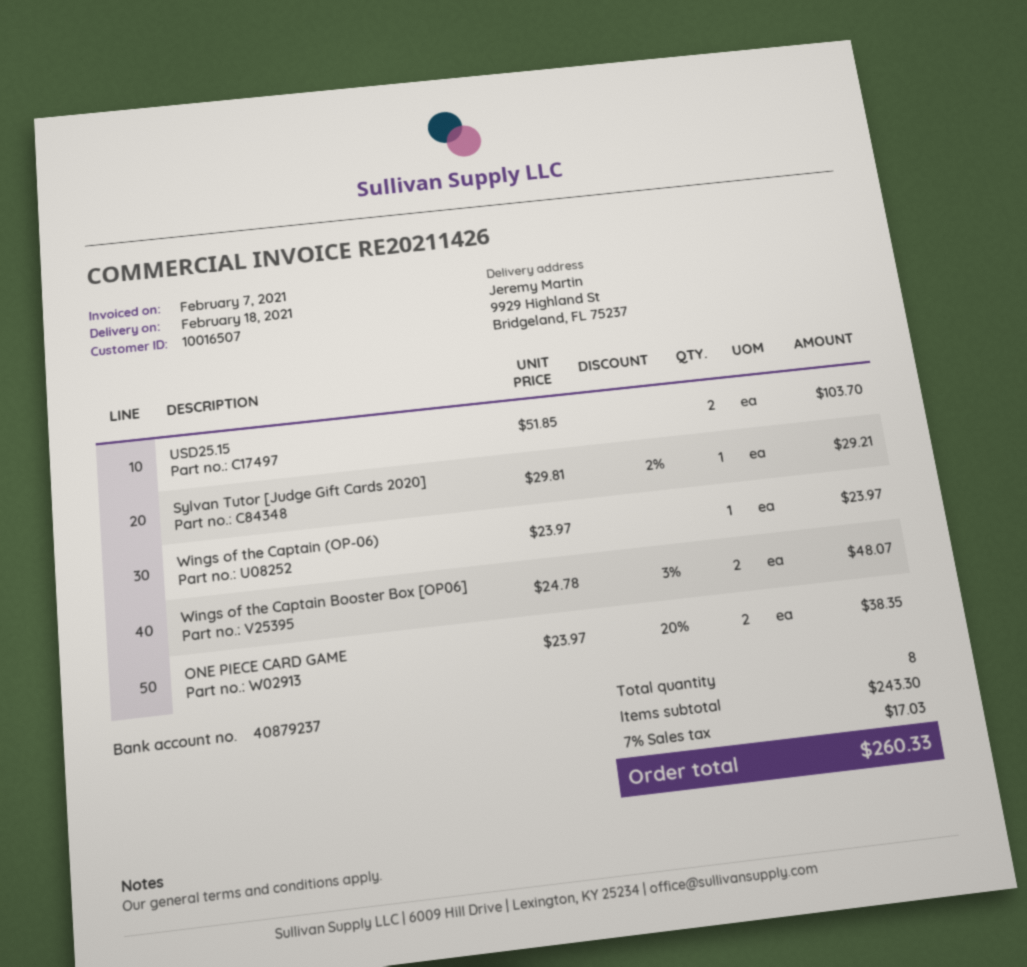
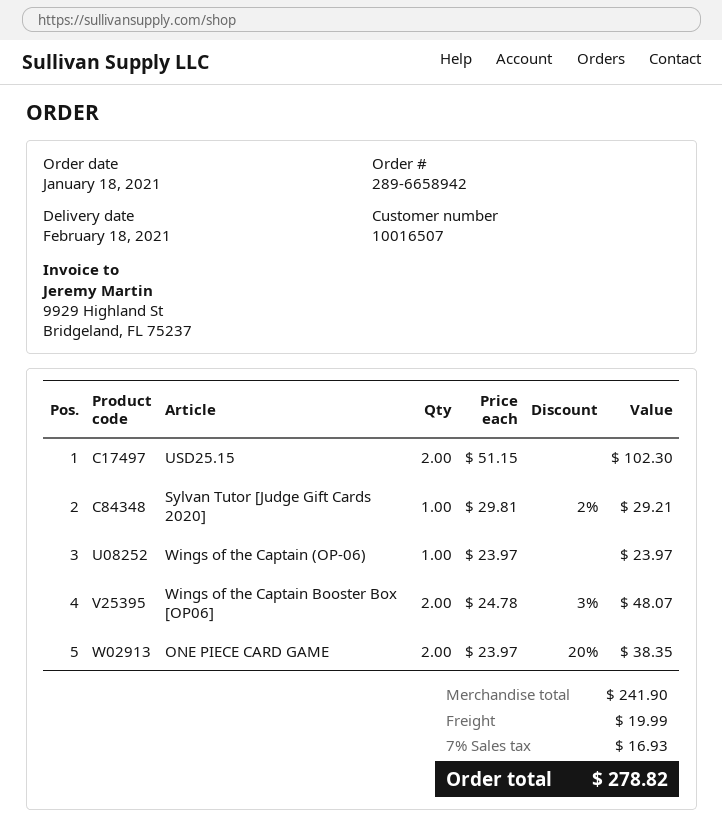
USD25.15: 2 x 51.85 = 103.70 -> 2 x 51.15 = 102.30
subtotal: 243.30 -> 241.90
shipping: none -> 19.99
tax: 7% = 17.03 -> 7% = 16.93
total: 260.33 -> 278.82

